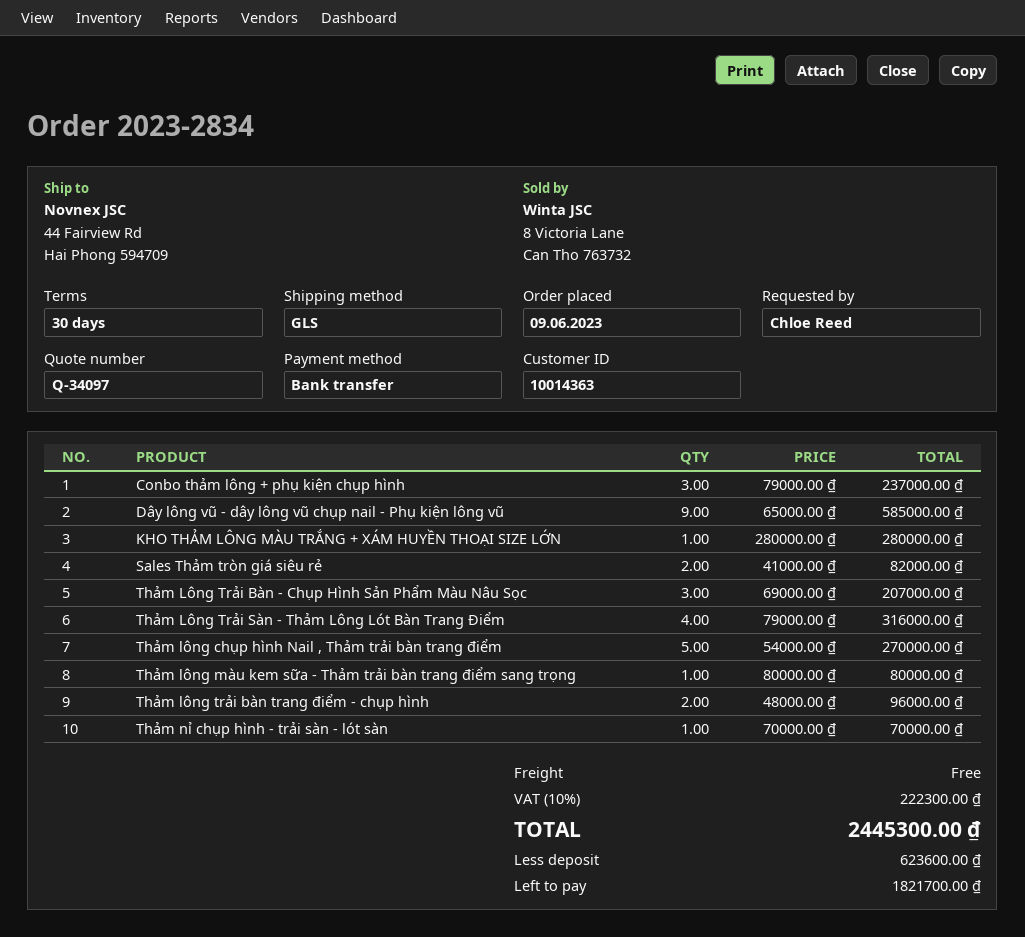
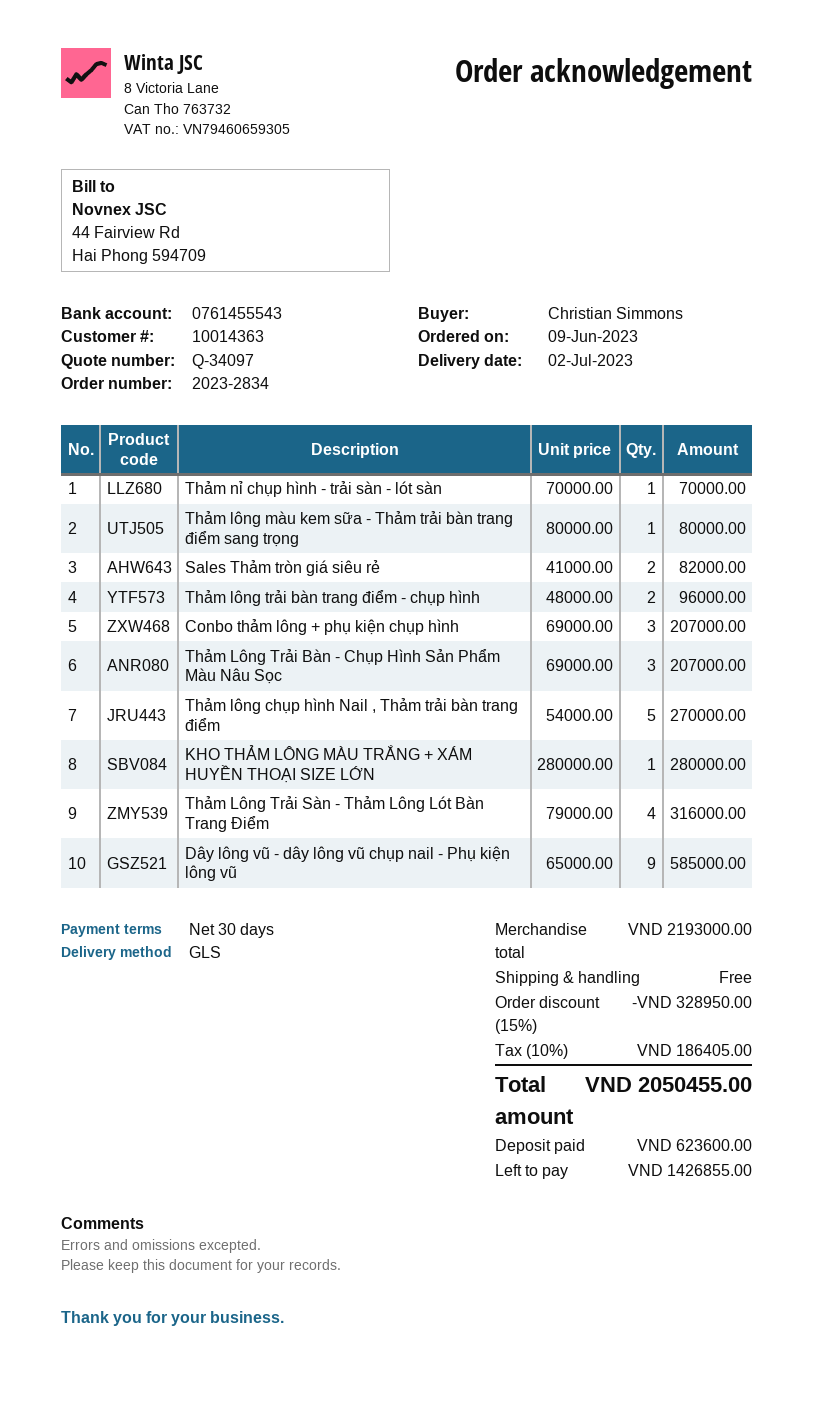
ordered by: Chloe Reed -> Christian Simmons
Conbo thảm lông + phụ kiện chụp hình: 3 x 79000.00 = 237000.00 -> 3 x 69000.00 = 207000.00
discount: none -> 15% = 328950.00
tax: 10% = 222300.00 -> 10% = 186405.00
total: 2445300.00 -> 2050455.00
balance: 1821700.00 -> 1426855.00

